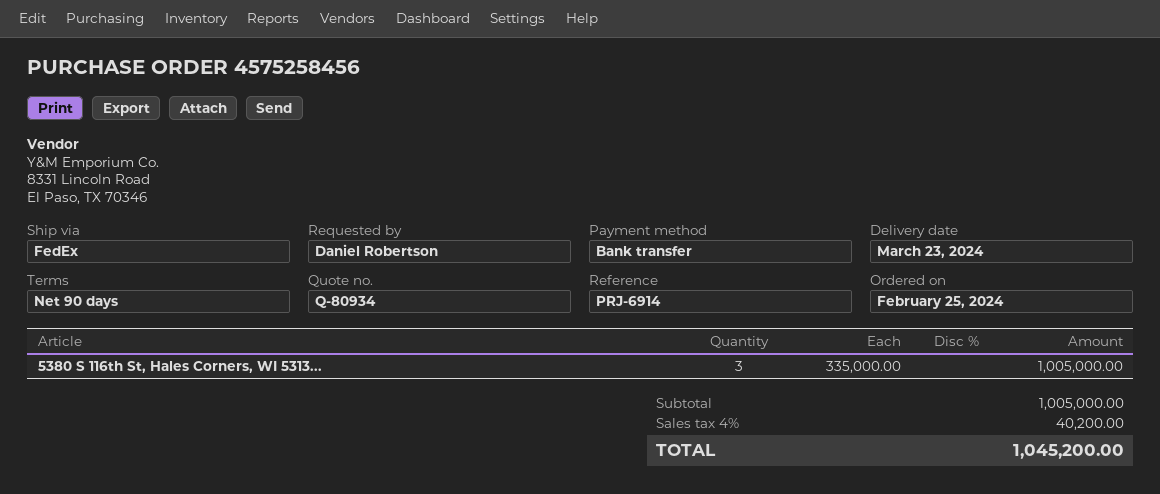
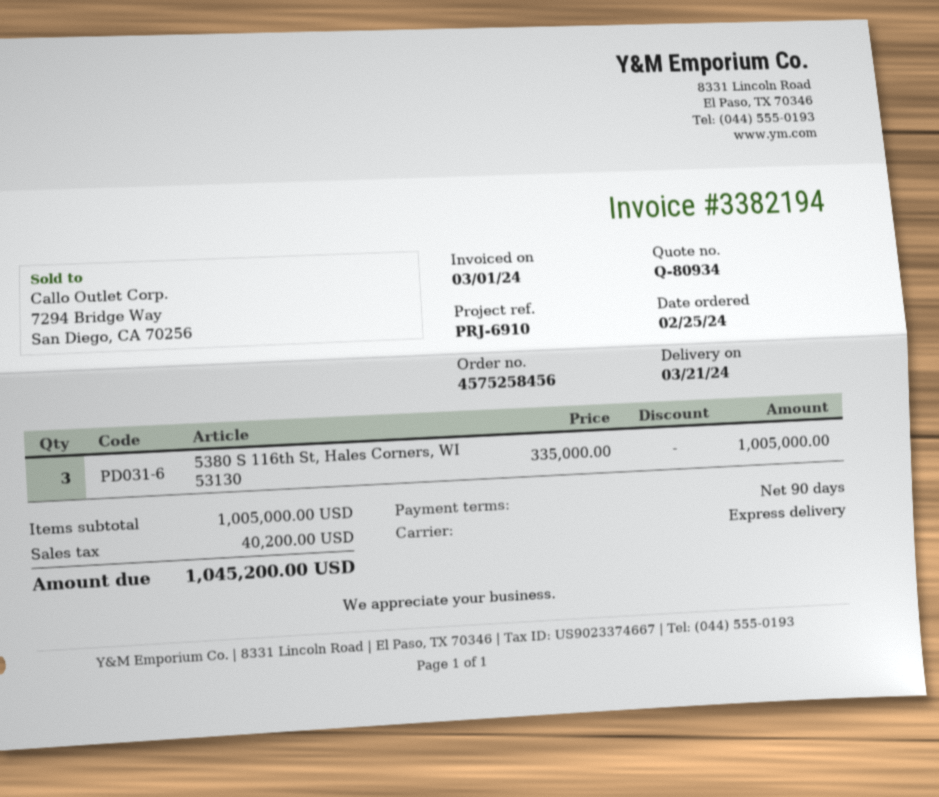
delivery date: 2024-03-23 -> 2024-03-21
reference: PRJ-6914 -> PRJ-6910
shipping method: FedEx -> express

